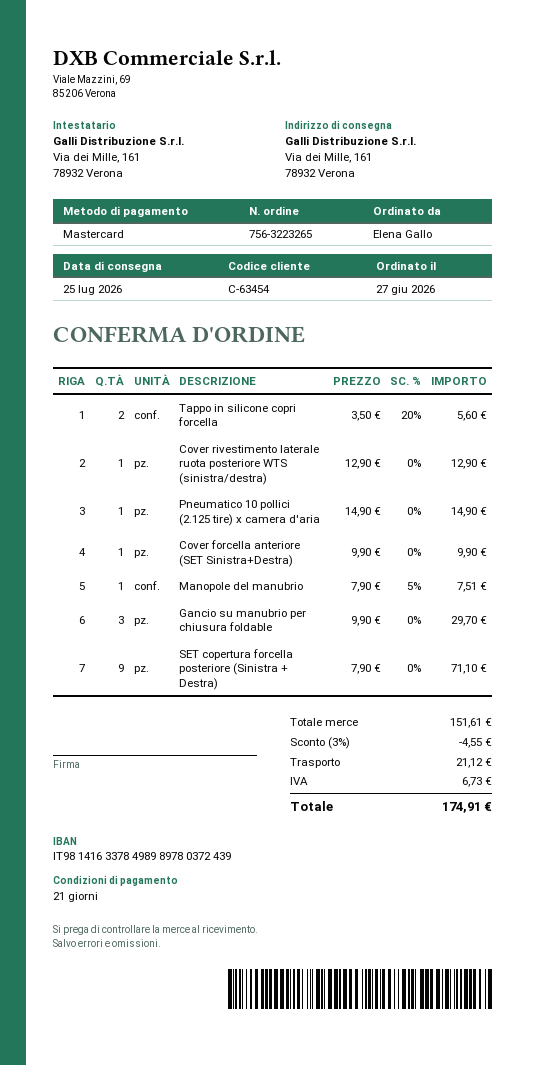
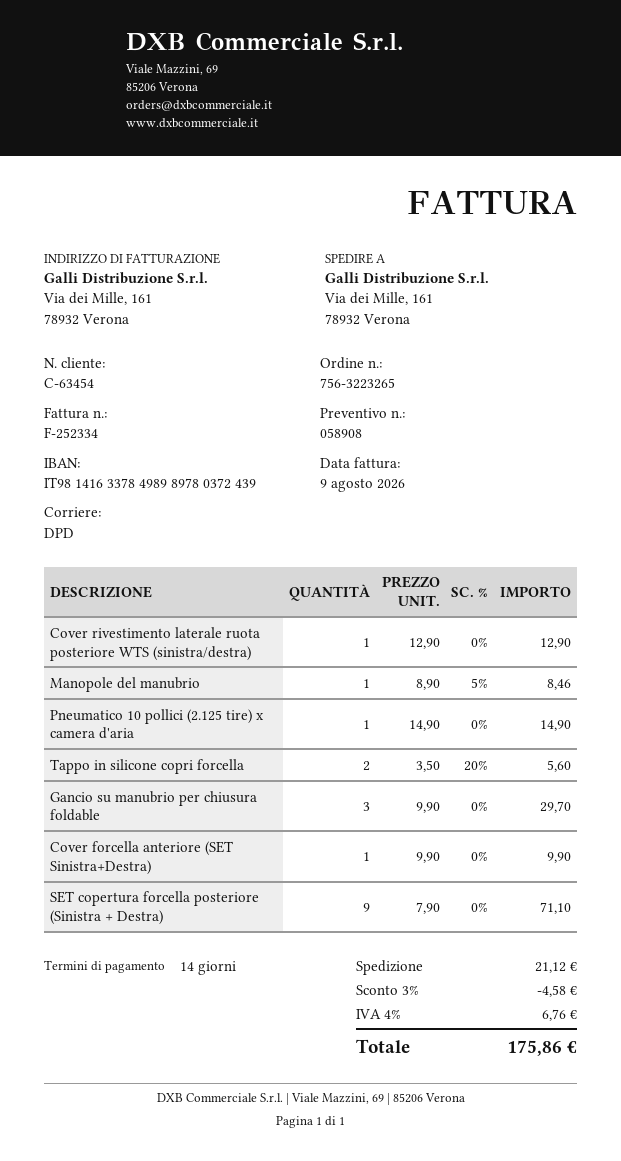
payment terms: 21 days -> 14 days
Manopole del manubrio: 1 x 7.90 - 5% = 7.51 -> 1 x 8.90 - 5% = 8.46
discount: 3% = 4.55 -> 3% = 4.58
tax: 6.73 -> 6.76
total: 174.91 -> 175.86

